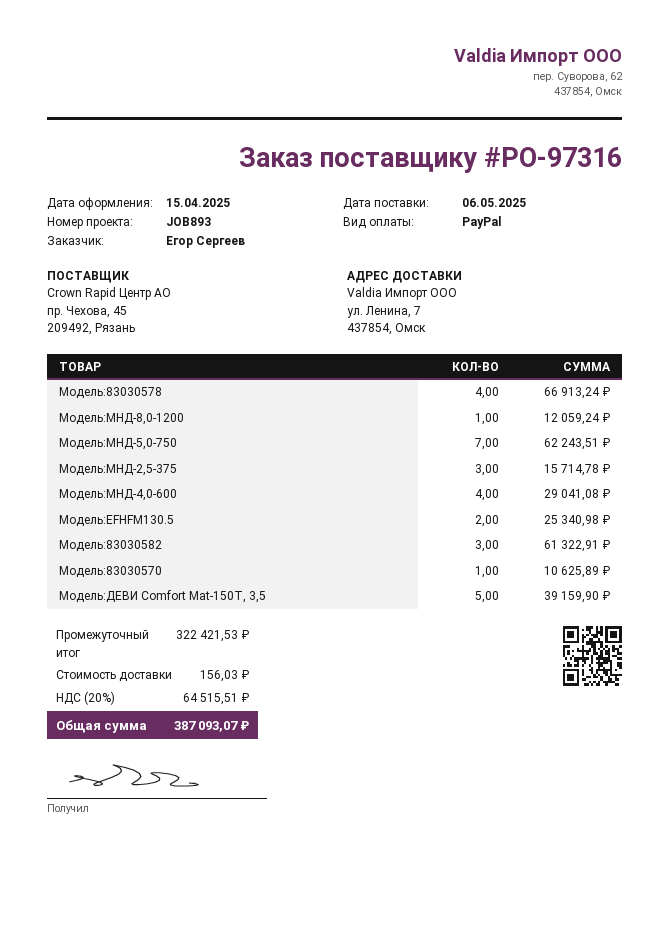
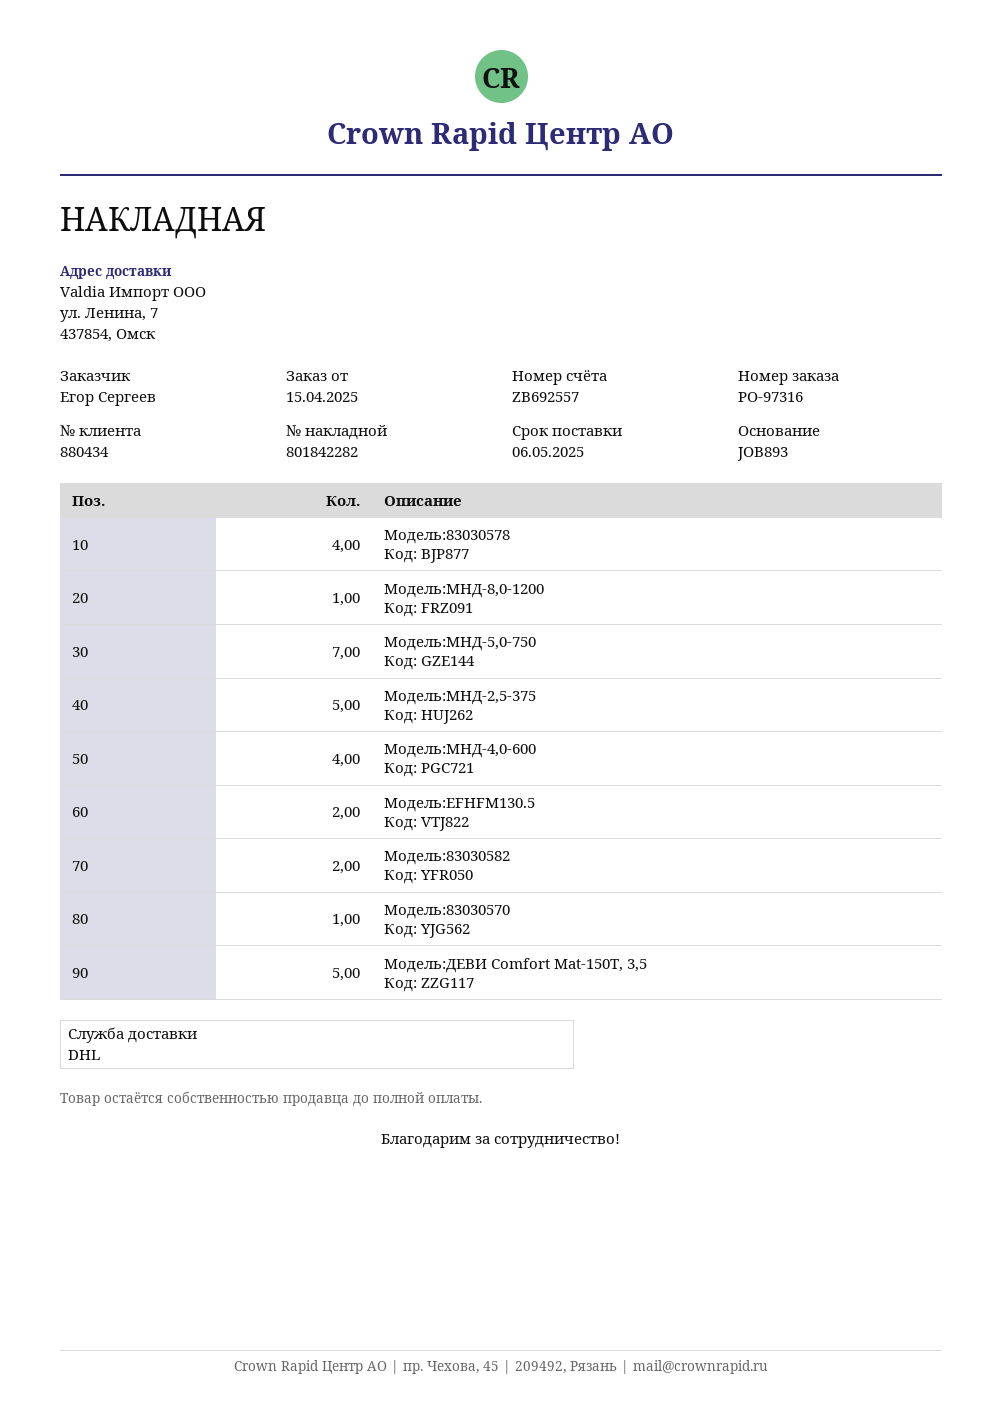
Модель:МНД-2,5-375: 3 -> 5
Модель:83030582: 3 -> 2

